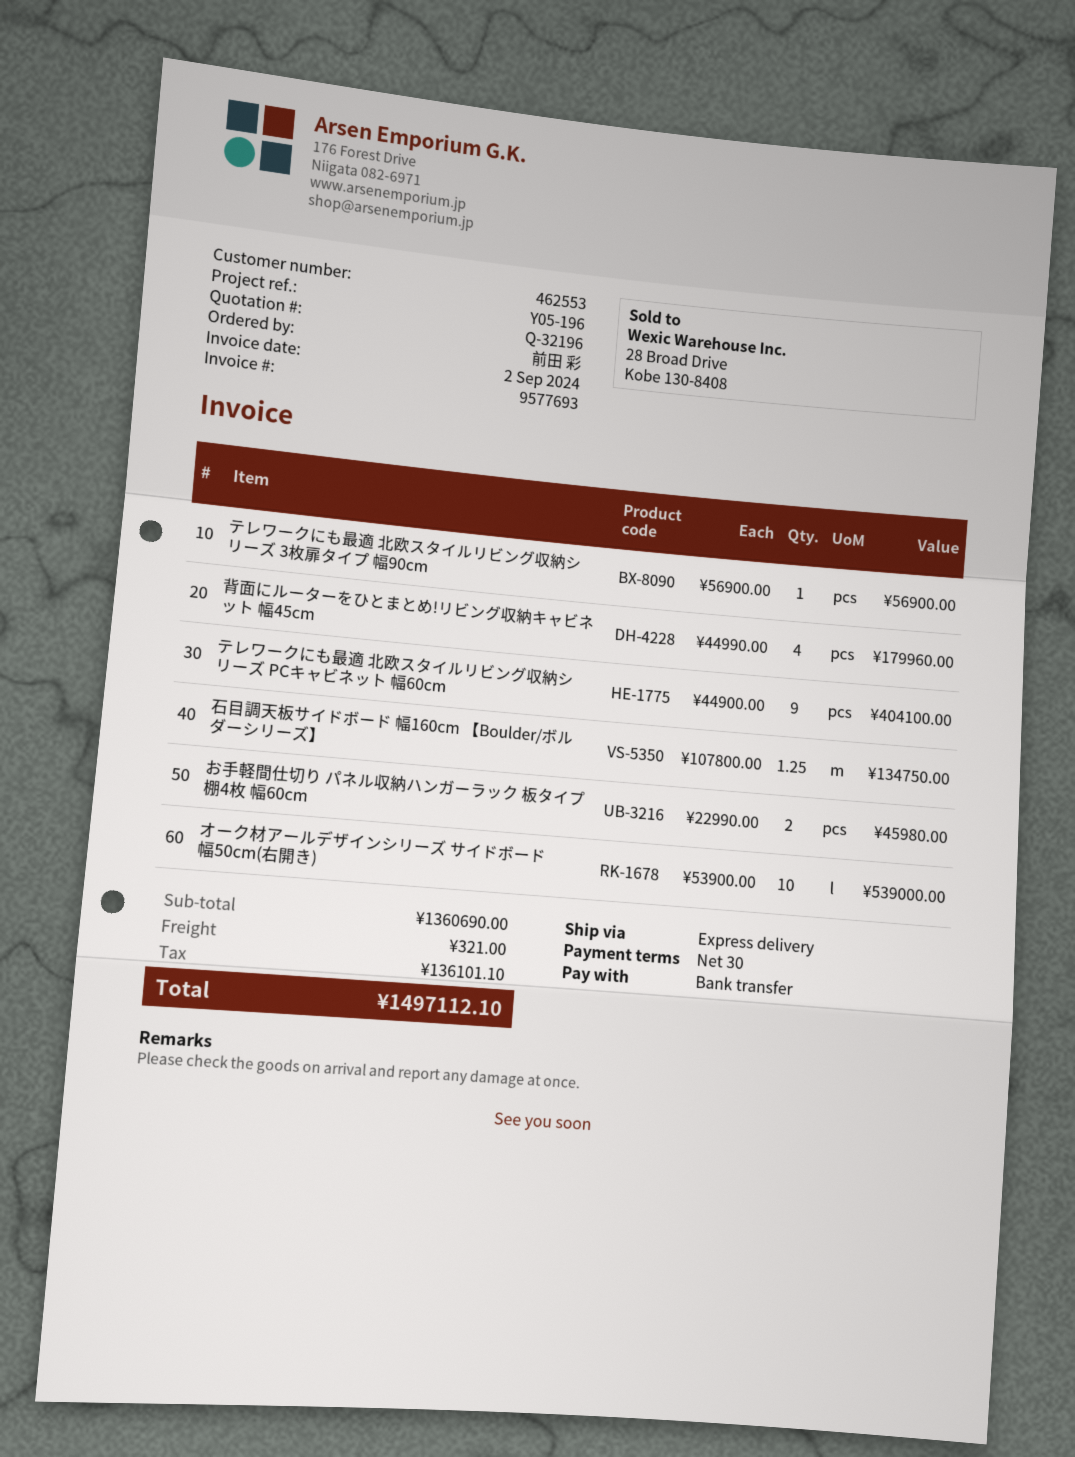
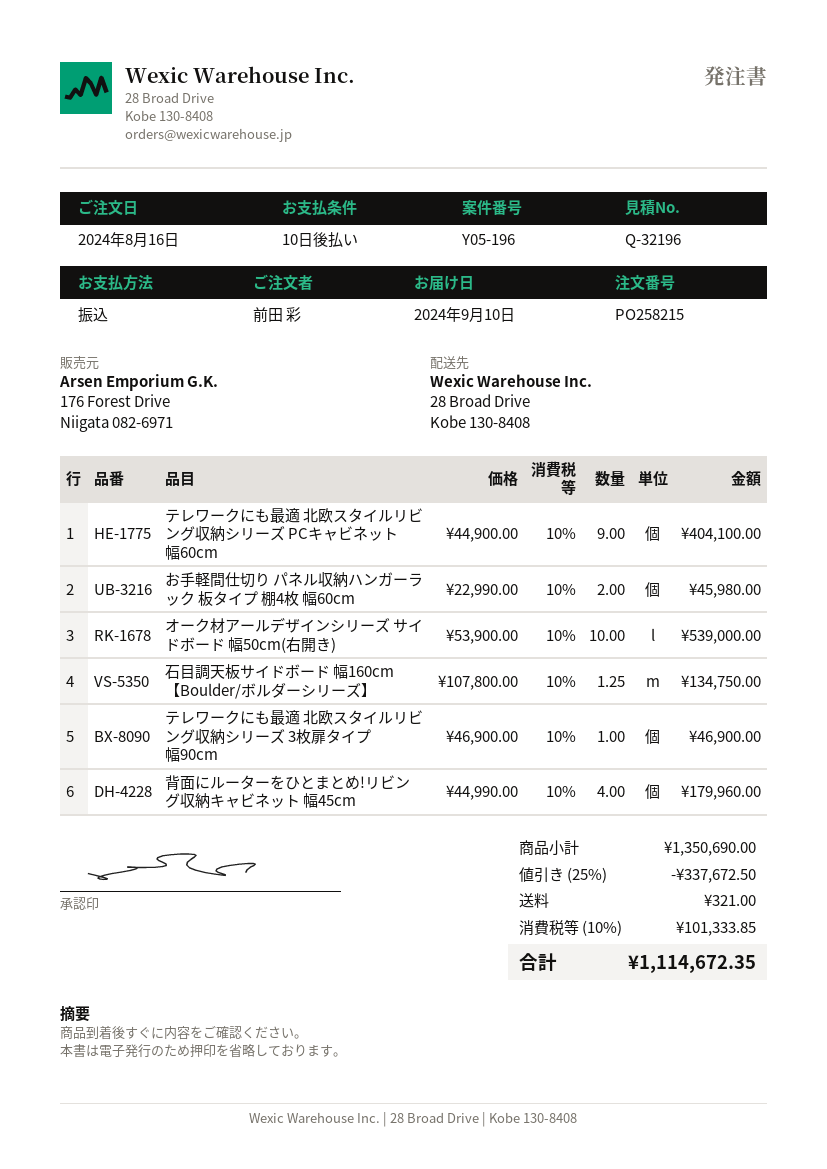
payment terms: 30 days -> 10 days
テレワークにも最適 北欧スタイルリビング収納シリーズ 3枚扉タイプ 幅90cm: 1 x 56900.00 = 56900.00 -> 1 x 46900.00 = 46900.00
subtotal: 1360690.00 -> 1350690.00
discount: none -> 25% = 337672.50
tax: 136101.10 -> 101333.85
total: 1497112.10 -> 1114672.35

